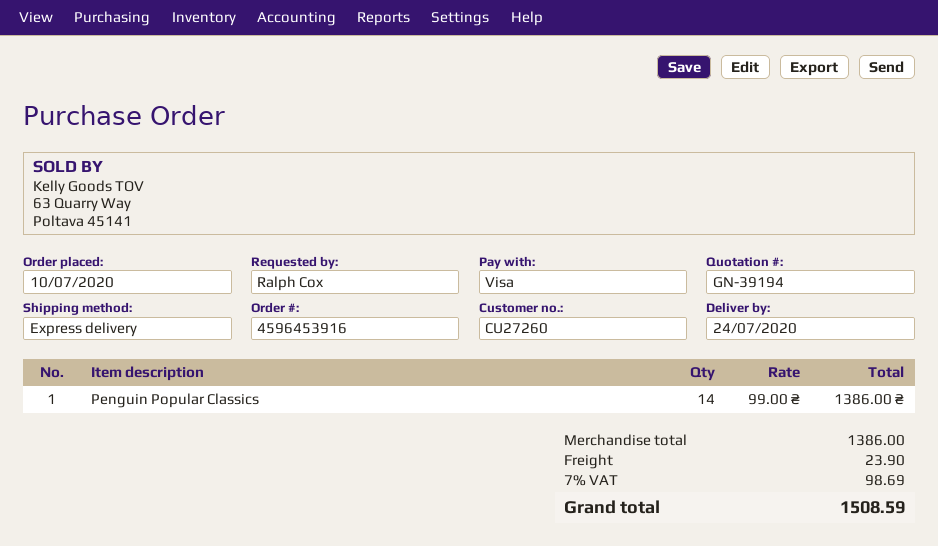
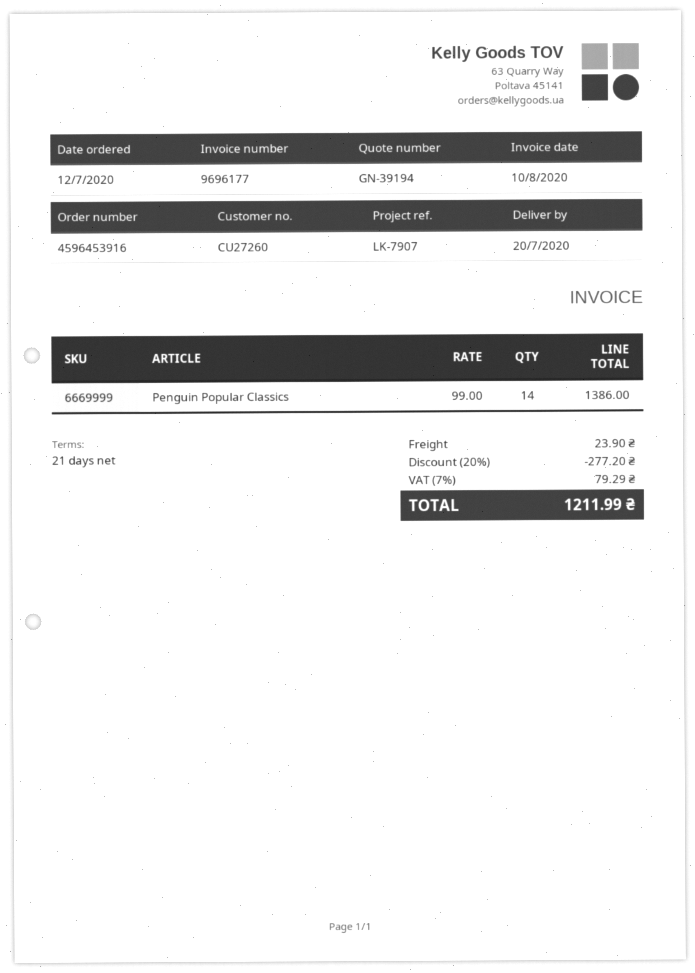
order date: 2020-07-10 -> 2020-07-12
delivery date: 2020-07-24 -> 2020-07-20
discount: none -> 20% = 277.20
tax: 7% = 98.69 -> 7% = 79.29
total: 1508.59 -> 1211.99

